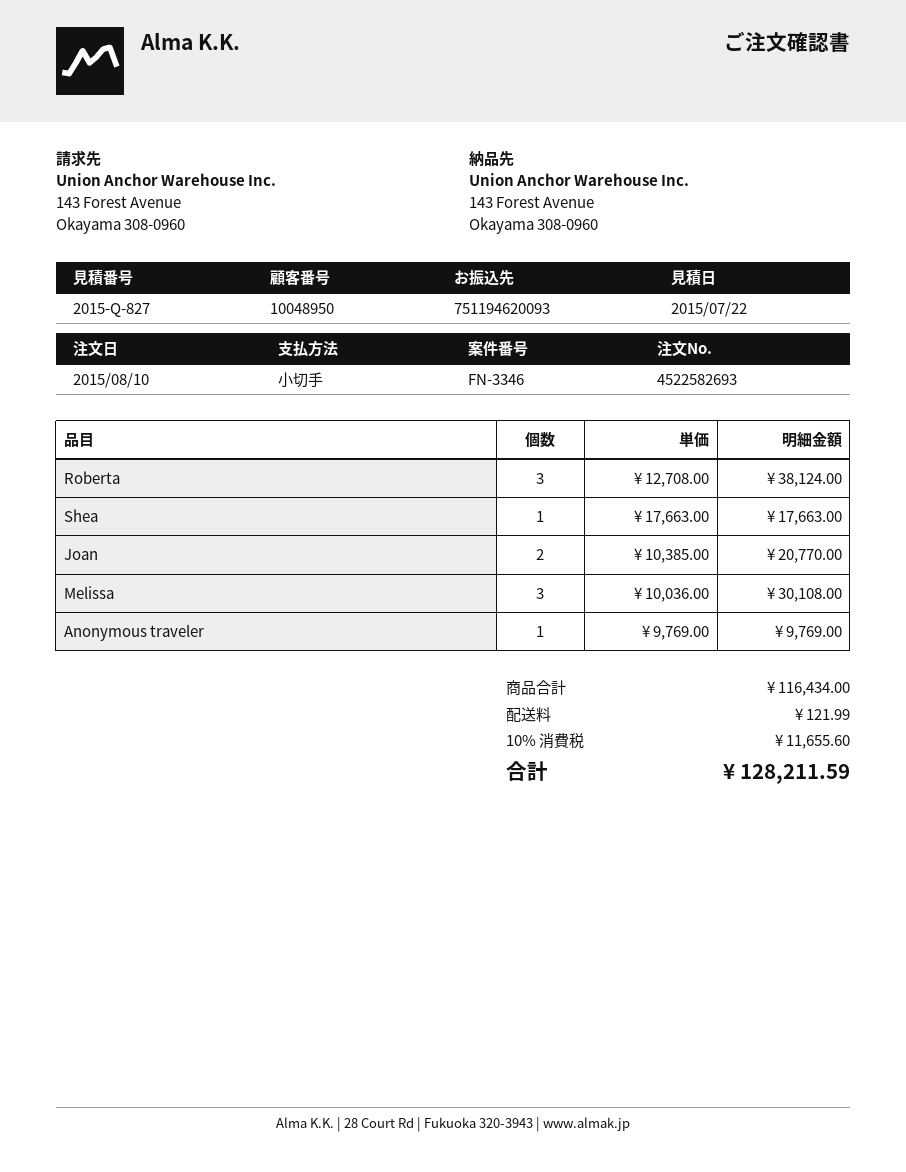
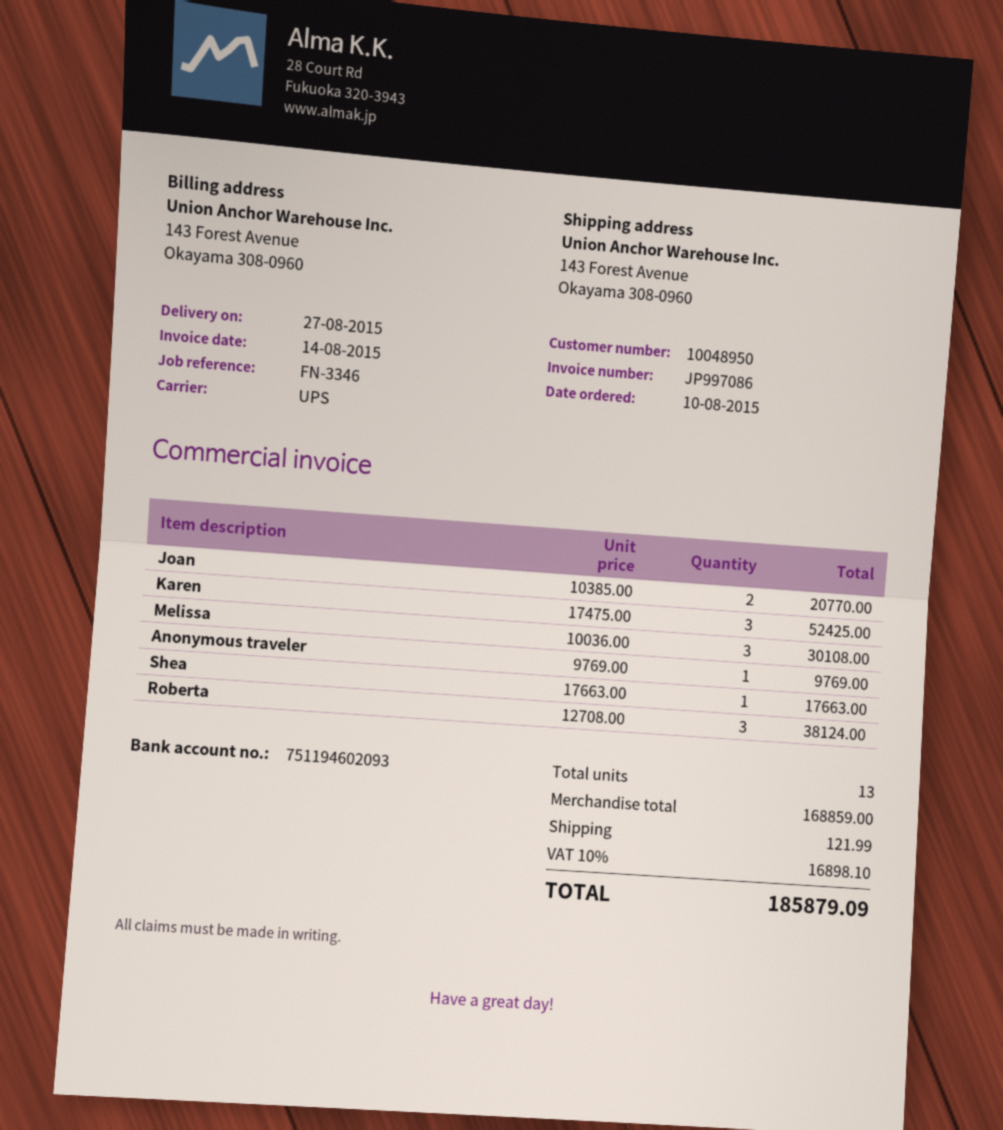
bank account: 751194620093 -> 751194602093
Karen: none -> 3 x 17475.00 = 52425.00
subtotal: 116434.00 -> 168859.00
tax: 10% = 11655.60 -> 10% = 16898.10
total: 128211.59 -> 185879.09

